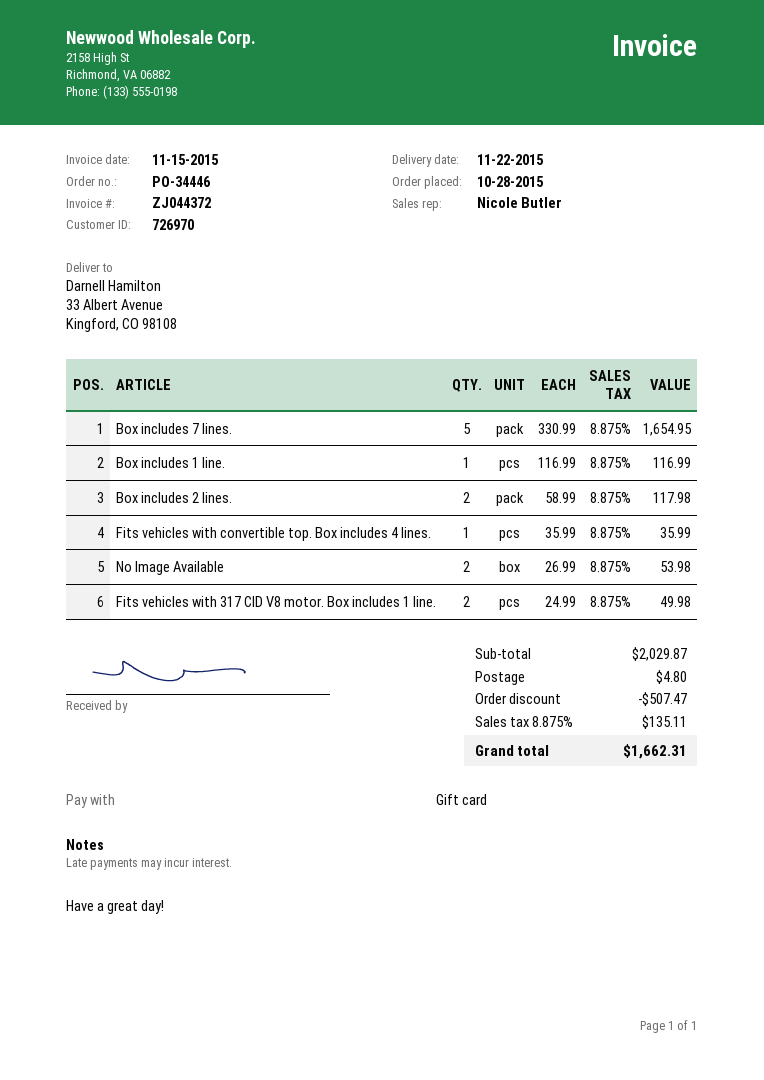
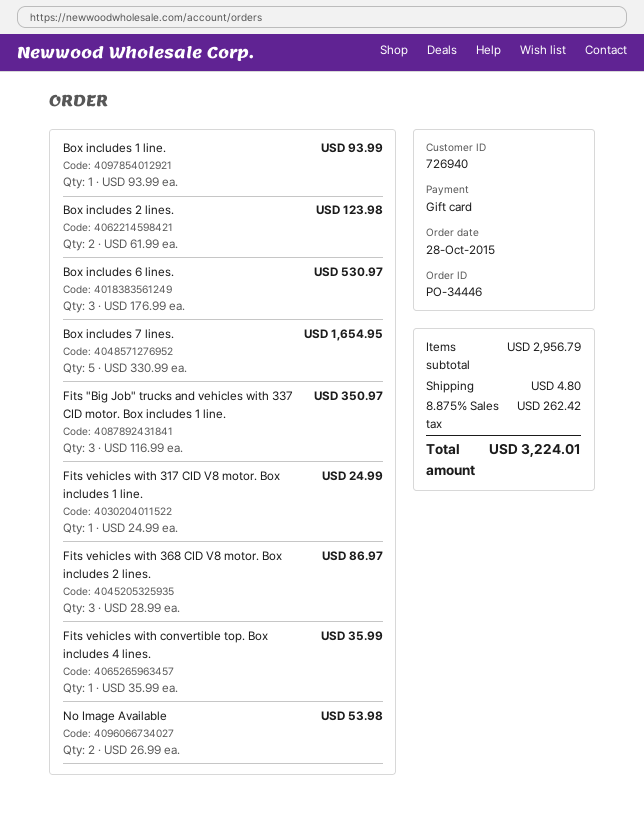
customer number: 726970 -> 726940
Box includes 1 line.: 1 x 116.99 = 116.99 -> 1 x 93.99 = 93.99
Box includes 2 lines.: 2 x 58.99 = 117.98 -> 2 x 61.99 = 123.98
Fits vehicles with 317 CID V8 motor. Box includes 1 line.: 2 x 24.99 = 49.98 -> 1 x 24.99 = 24.99
Box includes 6 lines.: none -> 3 x 176.99 = 530.97
Fits "Big Job" trucks and vehicles with 337 CID motor. Box includes 1 line.: none -> 3 x 116.99 = 350.97
Fits vehicles with 368 CID V8 motor. Box includes 2 lines.: none -> 3 x 28.99 = 86.97
subtotal: 2029.87 -> 2956.79
discount: 507.47 -> none
tax: 8.875% = 135.11 -> 8.875% = 262.42
total: 1662.31 -> 3224.01

